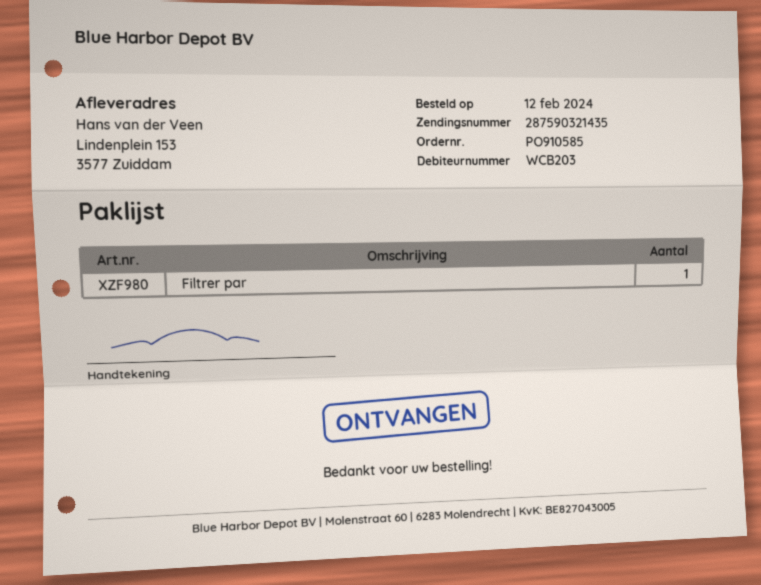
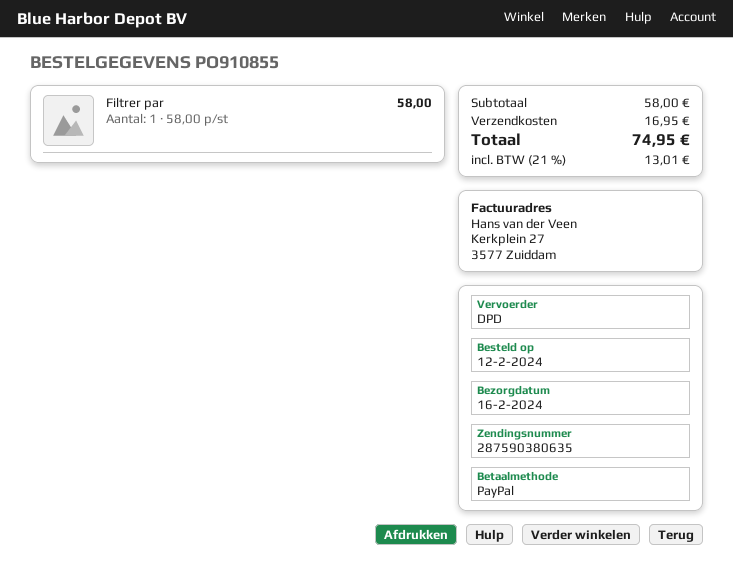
order number: PO910585 -> PO910855
tracking number: 287590321435 -> 287590380635

